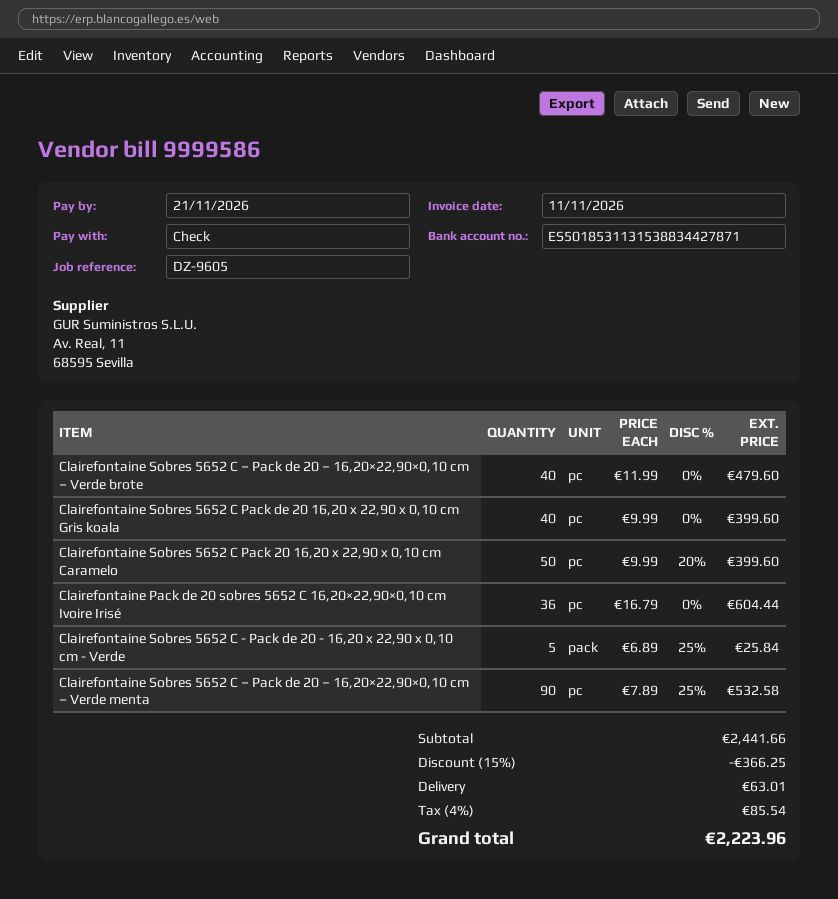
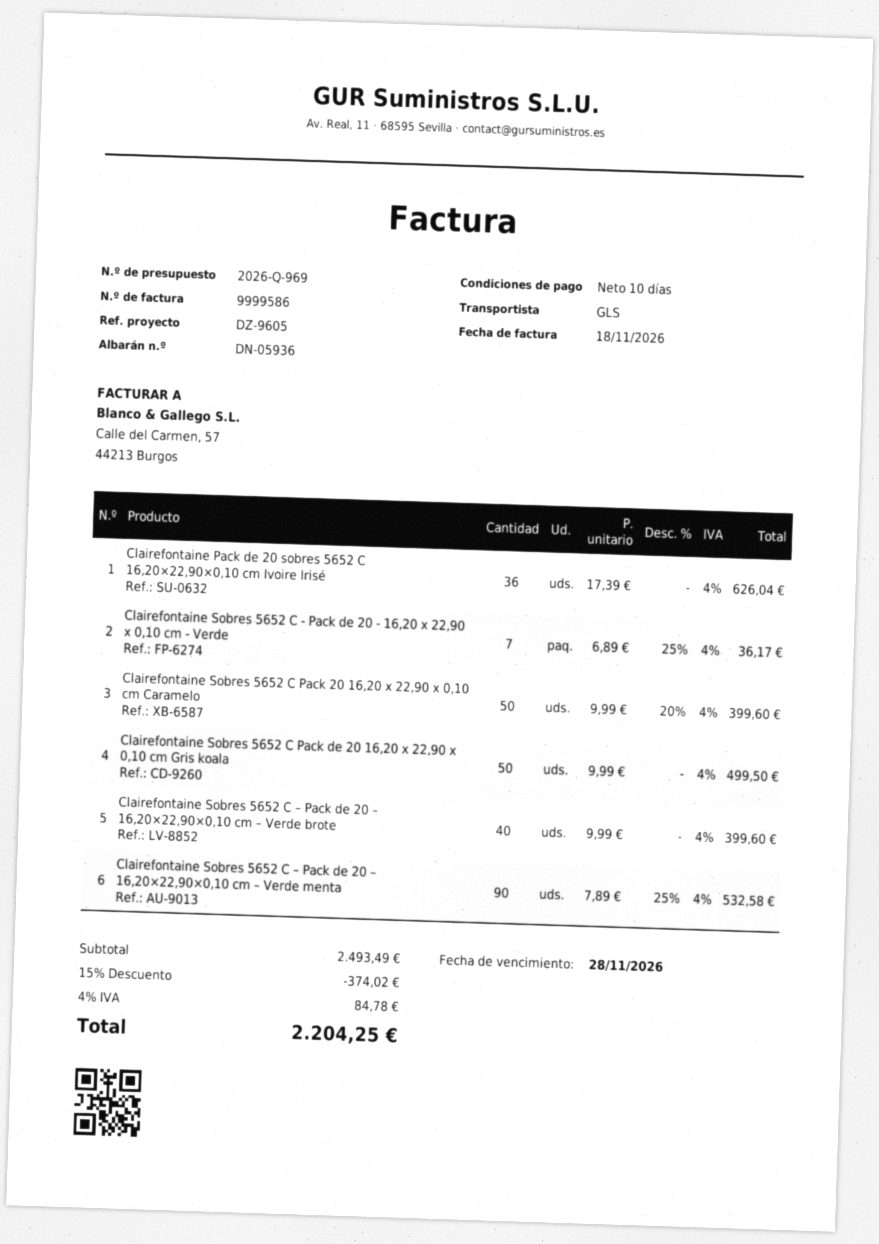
invoice date: 2026-11-11 -> 2026-11-18
due date: 2026-11-21 -> 2026-11-28
Clairefontaine Sobres 5652 C – Pack de 20 – 16,20×22,90×0,10 cm – Verde brote: 40 x 11.99 = 479.60 -> 40 x 9.99 = 399.60
Clairefontaine Sobres 5652 C Pack de 20 16,20 x 22,90 x 0,10 cm Gris koala: 40 x 9.99 = 399.60 -> 50 x 9.99 = 499.50
Clairefontaine Pack de 20 sobres 5652 C 16,20×22,90×0,10 cm Ivoire Irisé: 36 x 16.79 = 604.44 -> 36 x 17.39 = 626.04
Clairefontaine Sobres 5652 C - Pack de 20 - 16,20 x 22,90 x 0,10 cm - Verde: 5 x 6.89 - 25% = 25.84 -> 7 x 6.89 - 25% = 36.17
subtotal: 2441.66 -> 2493.49
discount: 15% = 366.25 -> 15% = 374.02
shipping: 63.01 -> none
tax: 4% = 85.54 -> 4% = 84.78
total: 2223.96 -> 2204.25

